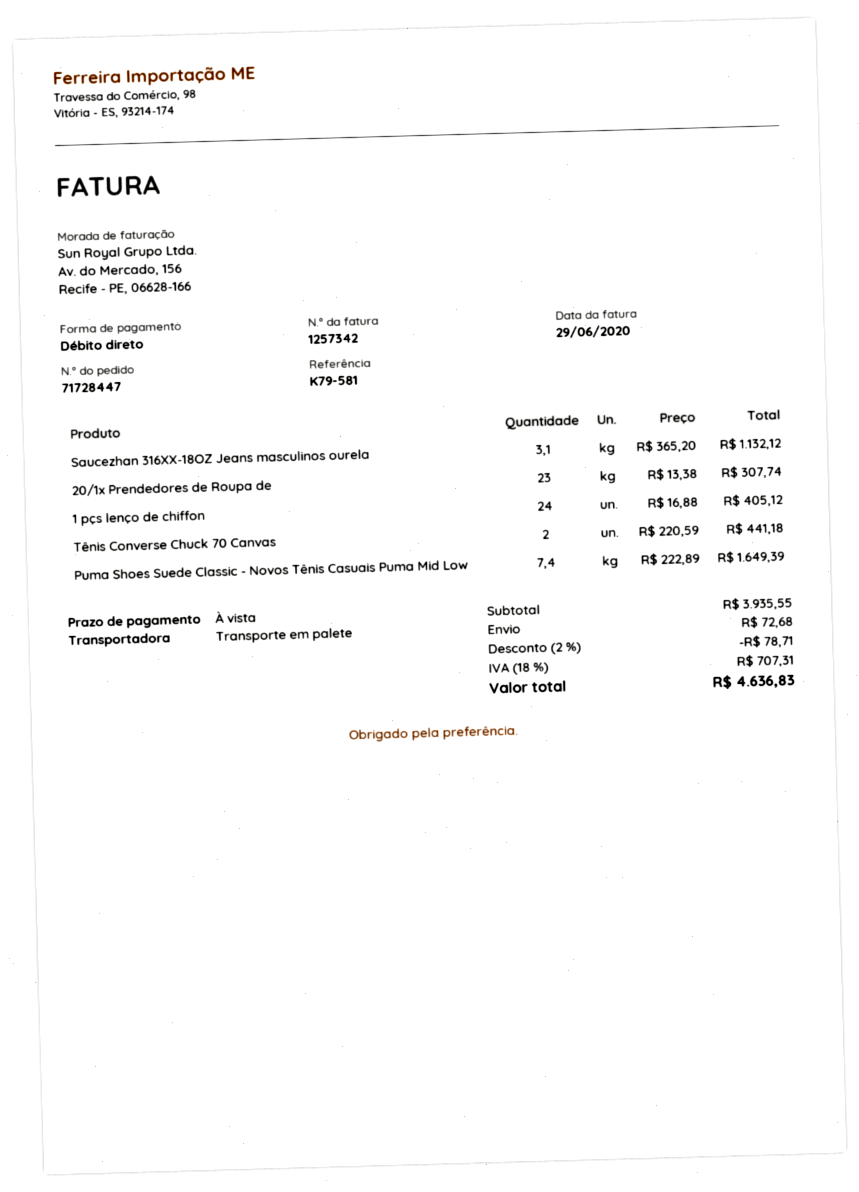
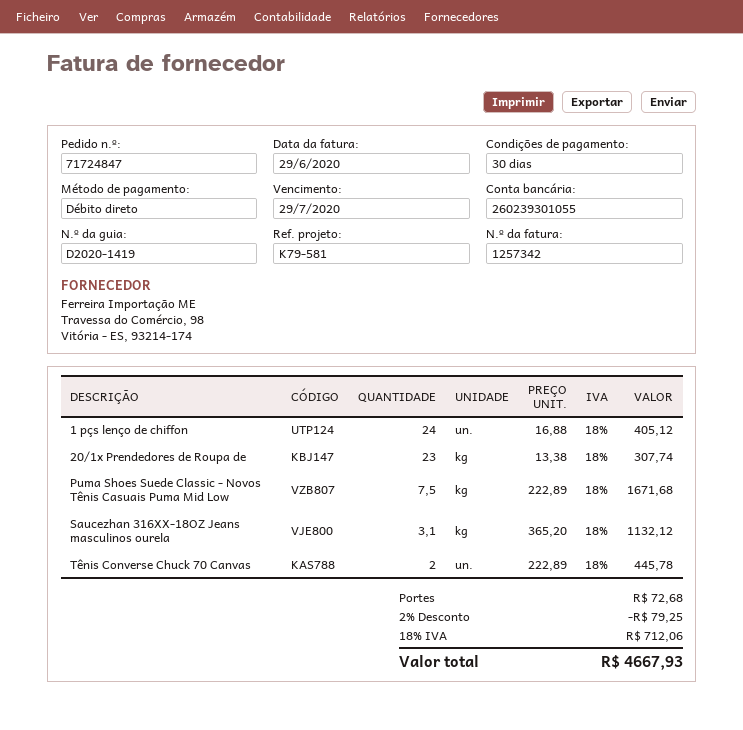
order number: 71728447 -> 71724847
payment terms: on receipt -> 30 days
Tênis Converse Chuck 70 Canvas: 2 x 220.59 = 441.18 -> 2 x 222.89 = 445.78
Puma Shoes Suede Classic - Novos Tênis Casuais Puma Mid Low: 7.4 x 222.89 = 1649.39 -> 7.5 x 222.89 = 1671.68
discount: 2% = 78.71 -> 2% = 79.25
tax: 18% = 707.31 -> 18% = 712.06
total: 4636.83 -> 4667.93

